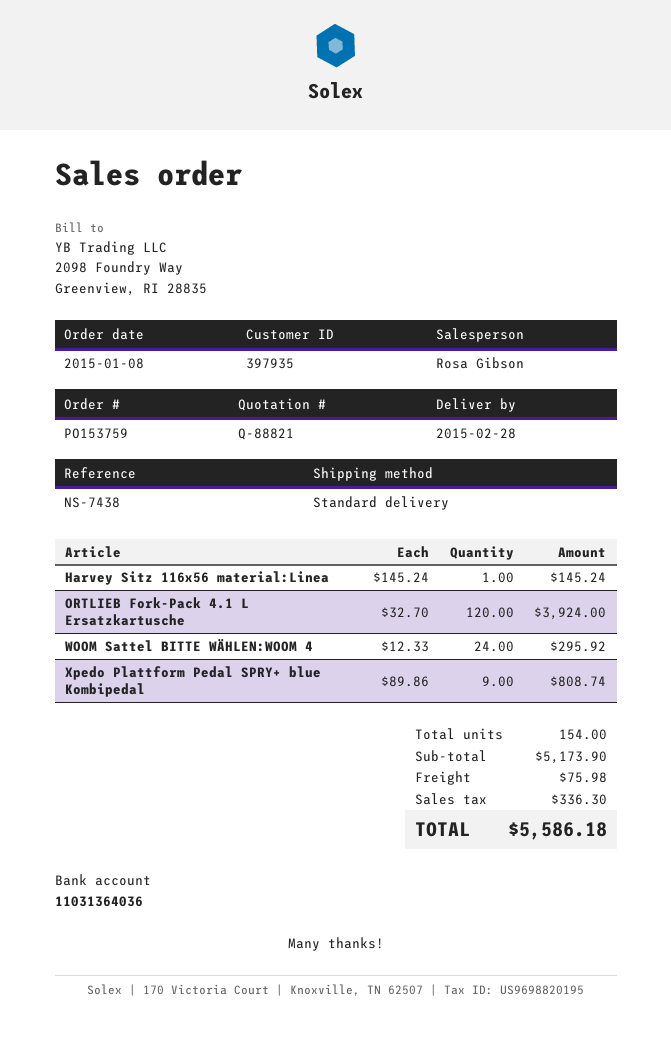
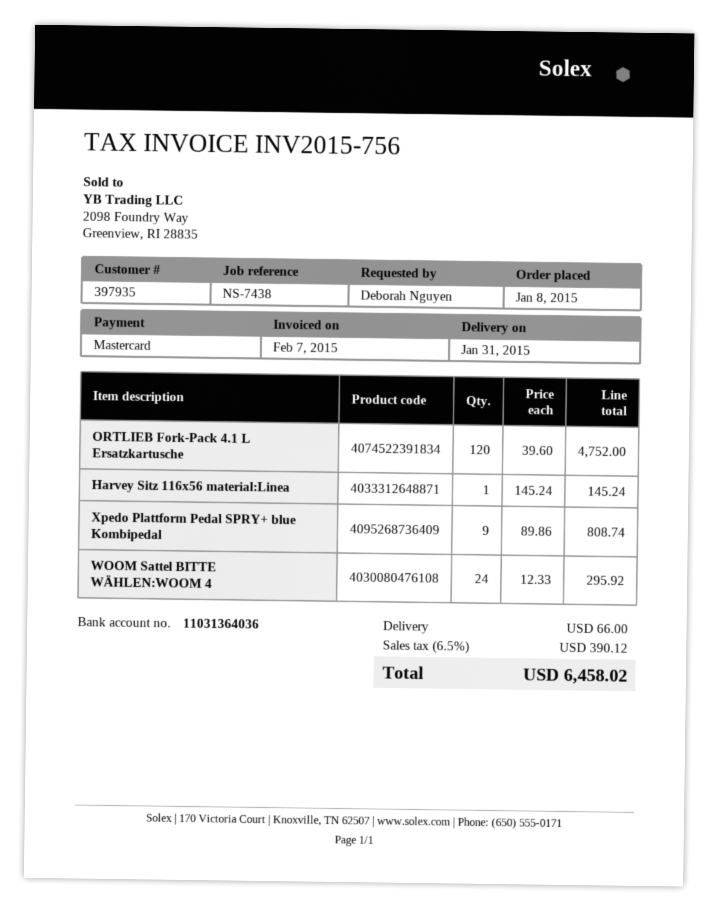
delivery date: 2015-02-28 -> 2015-01-31
ORTLIEB Fork-Pack 4.1 L Ersatzkartusche: 120 x 32.70 = 3924.00 -> 120 x 39.60 = 4752.00
shipping: 75.98 -> 66.00
tax: 336.30 -> 390.12
total: 5586.18 -> 6458.02

